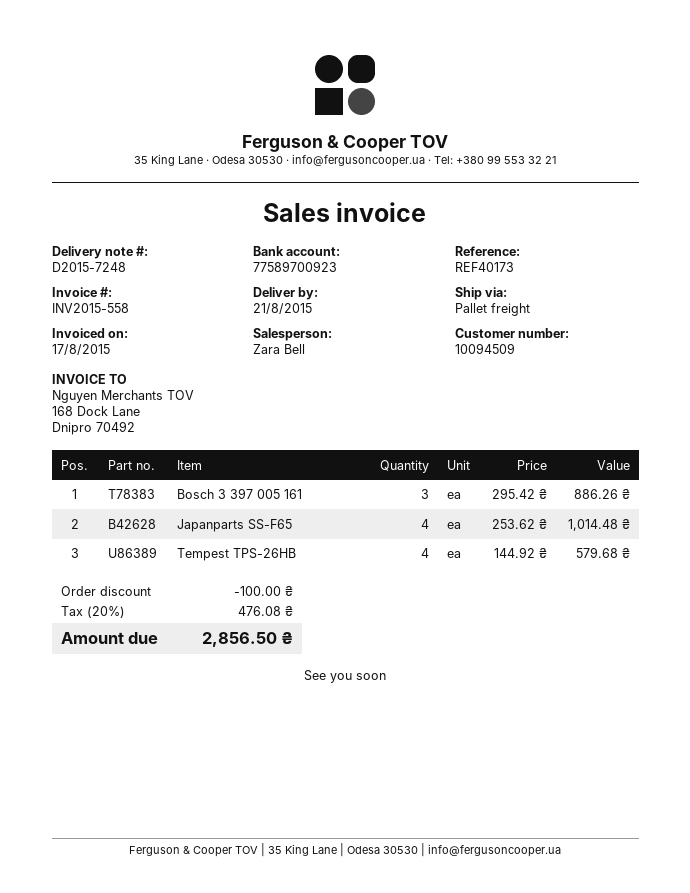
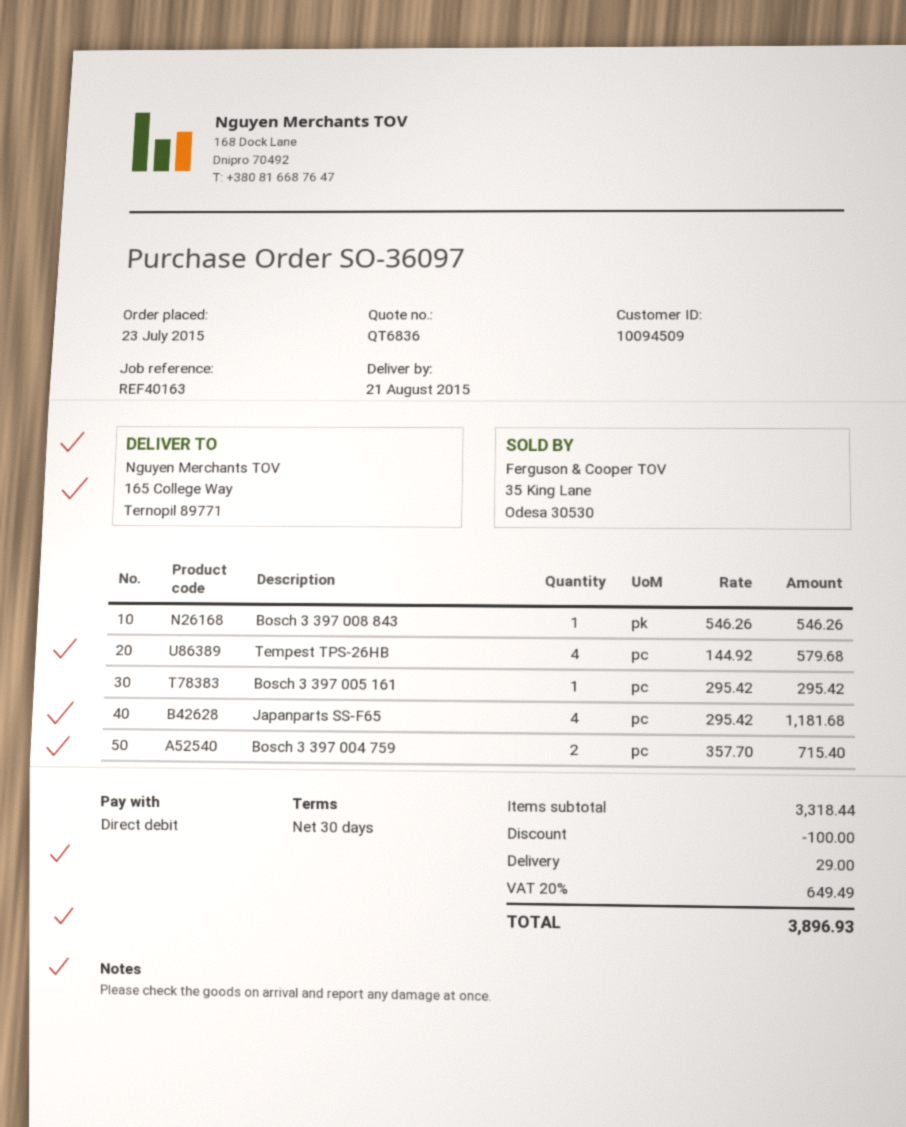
reference: REF40173 -> REF40163
Bosch 3 397 005 161: 3 x 295.42 = 886.26 -> 1 x 295.42 = 295.42
Japanparts SS-F65: 4 x 253.62 = 1014.48 -> 4 x 295.42 = 1181.68
Bosch 3 397 008 843: none -> 1 x 546.26 = 546.26
Bosch 3 397 004 759: none -> 2 x 357.70 = 715.40
shipping: none -> 29.00
tax: 20% = 476.08 -> 20% = 649.49
total: 2856.50 -> 3896.93

